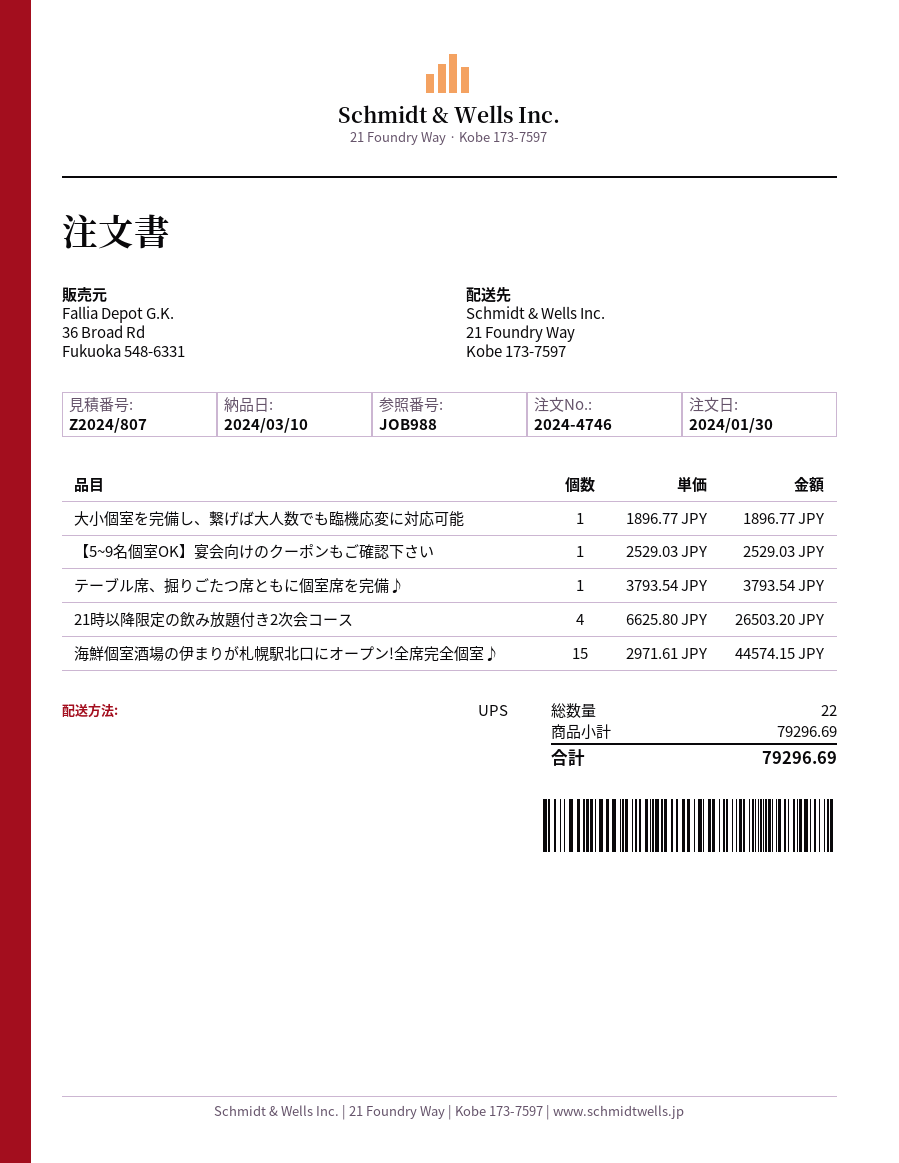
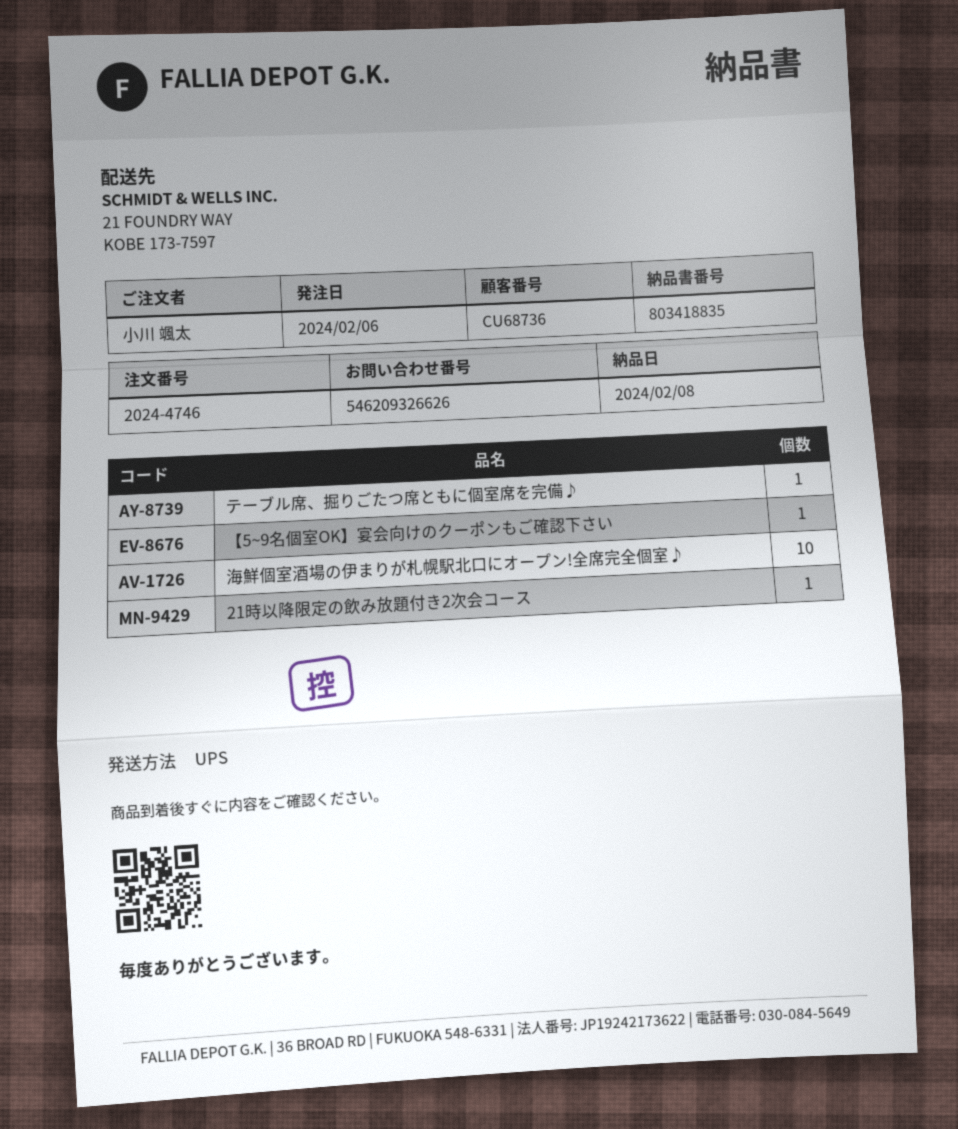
order date: 2024-01-30 -> 2024-02-06
delivery date: 2024-03-10 -> 2024-02-08
大小個室を完備し、繋げば大人数でも臨機応変に対応可能: 1 -> none
21時以降限定の飲み放題付き2次会コース: 4 -> 1
海鮮個室酒場の伊まりが札幌駅北口にオープン!全席完全個室♪: 15 -> 10

